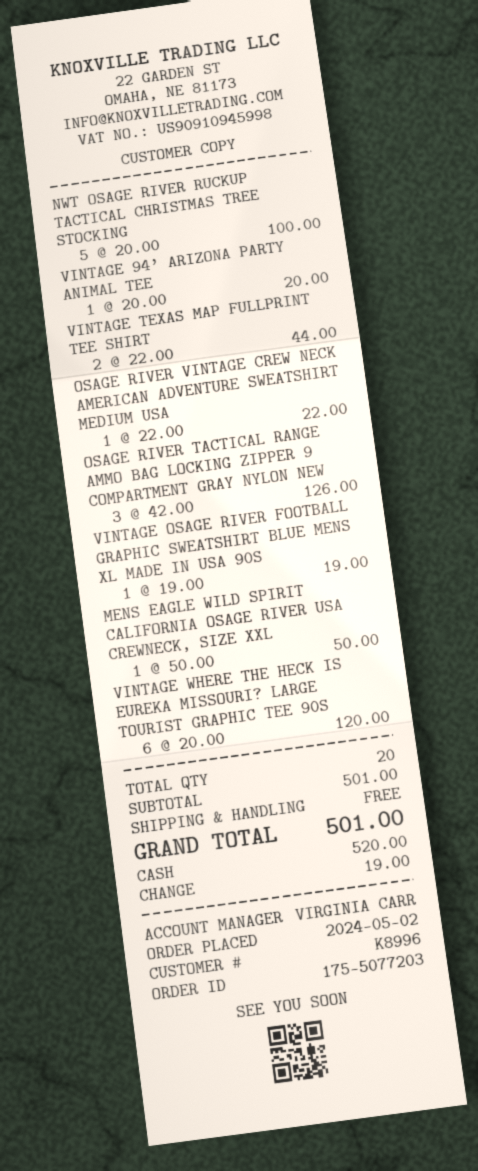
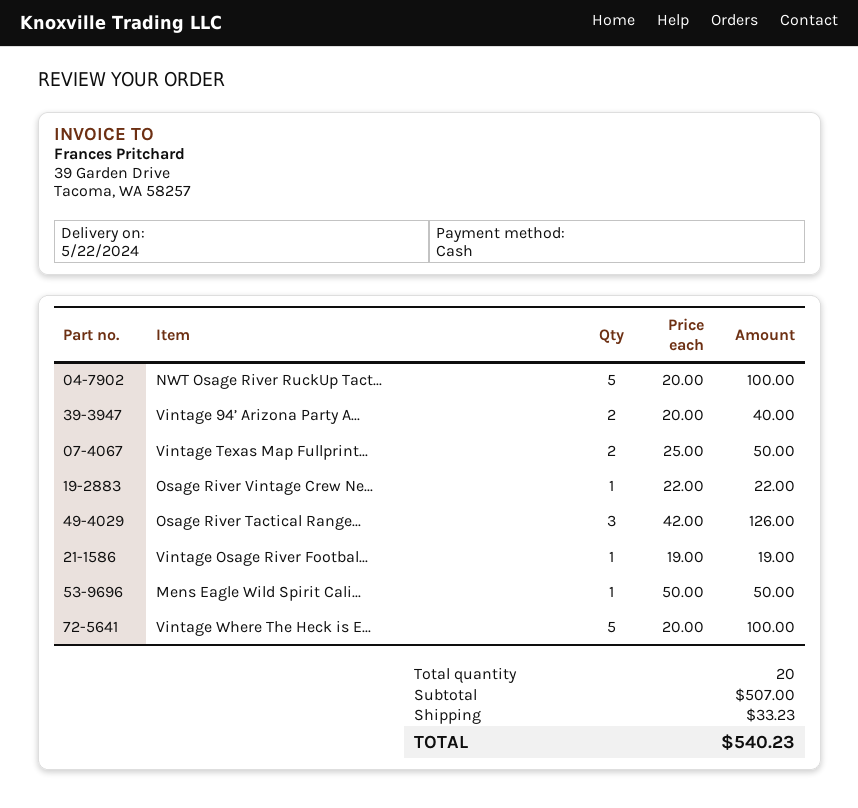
VINTAGE 94’ ARIZONA PARTY ANIMAL TEE: 1 x 20.00 = 20.00 -> 2 x 20.00 = 40.00
VINTAGE TEXAS MAP FULLPRINT TEE SHIRT: 2 x 22.00 = 44.00 -> 2 x 25.00 = 50.00
VINTAGE WHERE THE HECK IS EUREKA MISSOURI? LARGE TOURIST GRAPHIC TEE 90S: 6 x 20.00 = 120.00 -> 5 x 20.00 = 100.00
subtotal: 501.00 -> 507.00
shipping: 0.00 -> 33.23
total: 501.00 -> 540.23

